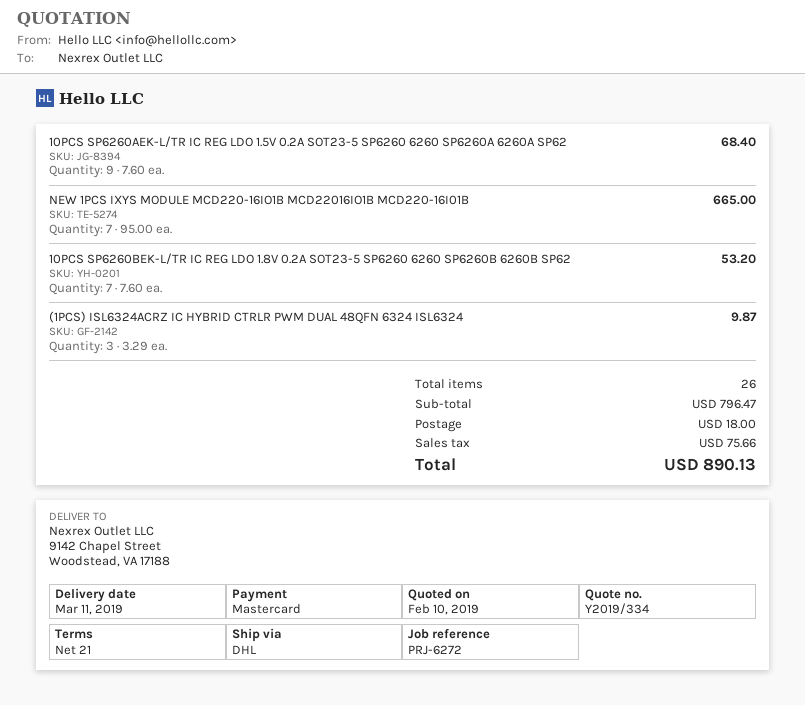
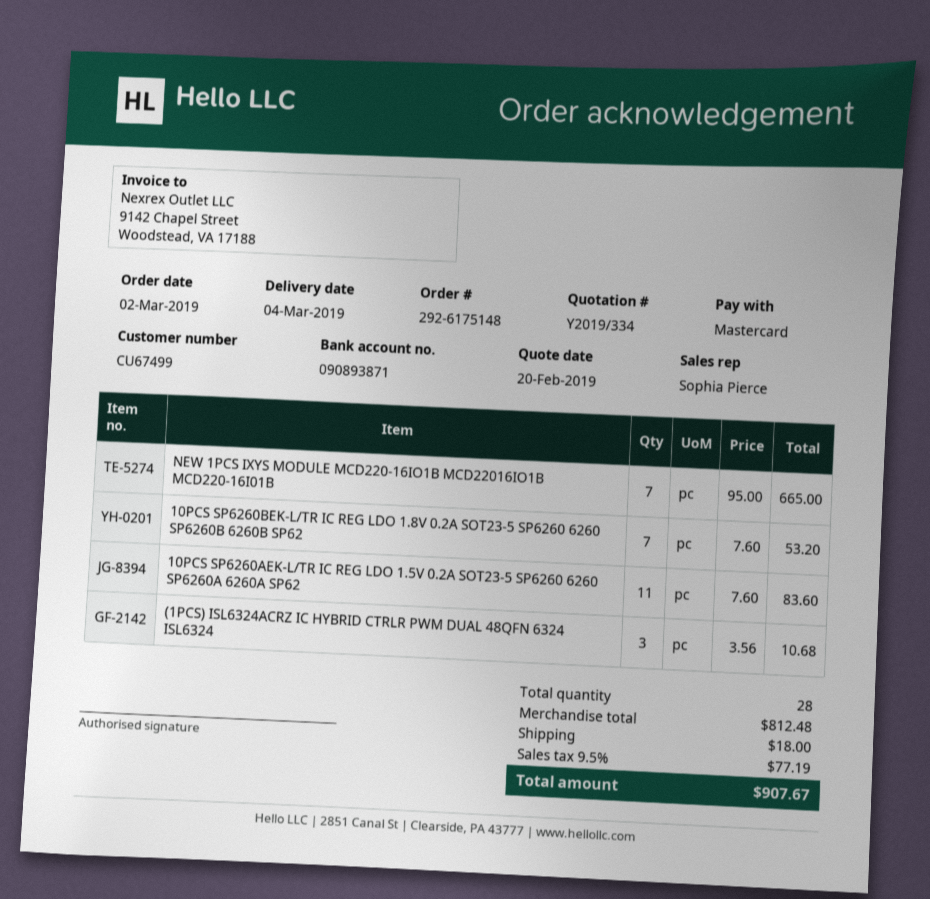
quote date: 2019-02-10 -> 2019-02-20
delivery date: 2019-03-11 -> 2019-03-04
10PCS SP6260AEK-L/TR IC REG LDO 1.5V 0.2A SOT23-5 SP6260 6260 SP6260A 6260A SP62: 9 x 7.60 = 68.40 -> 11 x 7.60 = 83.60
(1PCS) ISL6324ACRZ IC HYBRID CTRLR PWM DUAL 48QFN 6324 ISL6324: 3 x 3.29 = 9.87 -> 3 x 3.56 = 10.68
total quantity: 26 -> 28
subtotal: 796.47 -> 812.48
tax: 75.66 -> 77.19
total: 890.13 -> 907.67

